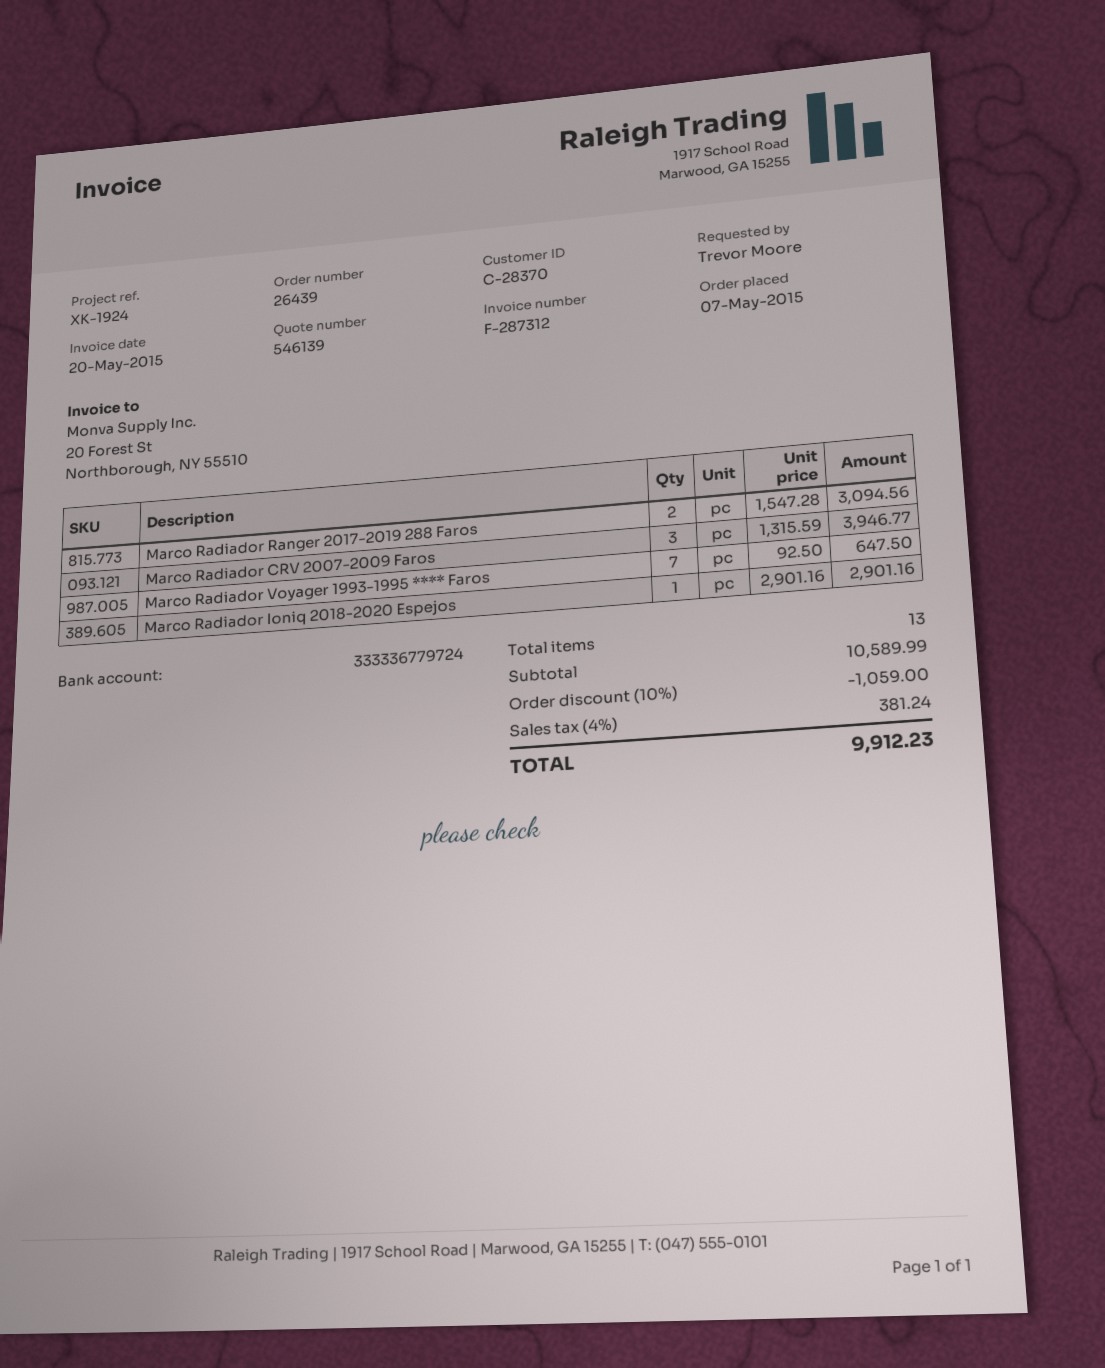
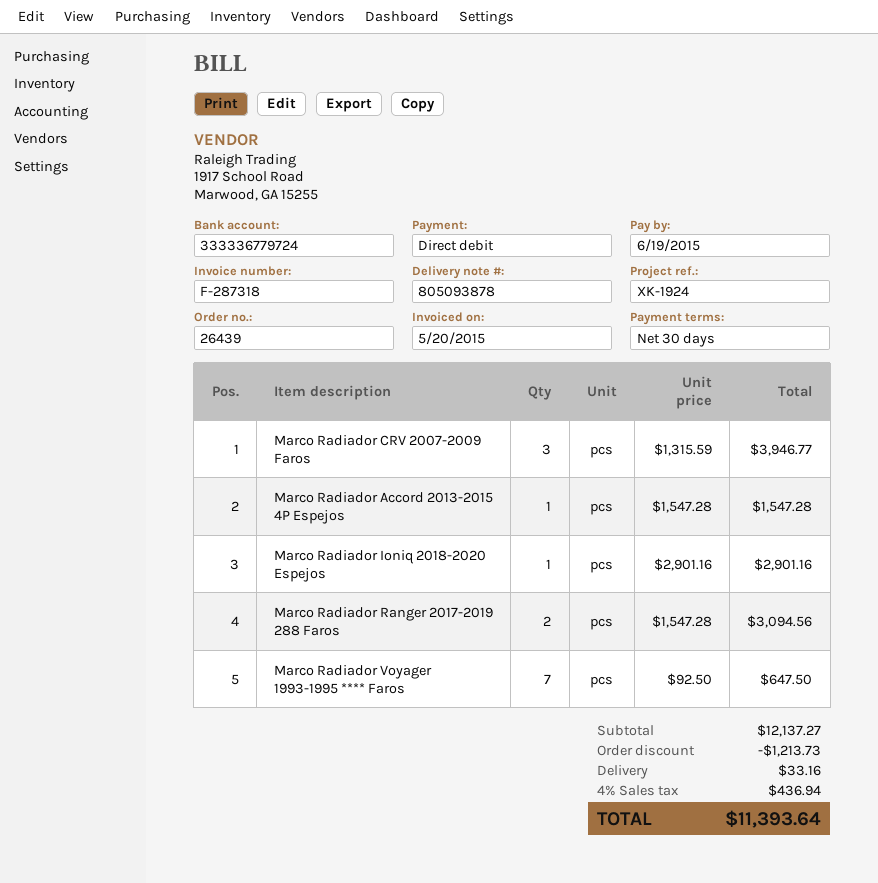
invoice number: F-287312 -> F-287318
Marco Radiador Accord 2013-2015 4P Espejos: none -> 1 x 1547.28 = 1547.28
subtotal: 10589.99 -> 12137.27
discount: 1059.00 -> 1213.73
shipping: none -> 33.16
tax: 4% = 381.24 -> 4% = 436.94
total: 9912.23 -> 11393.64

